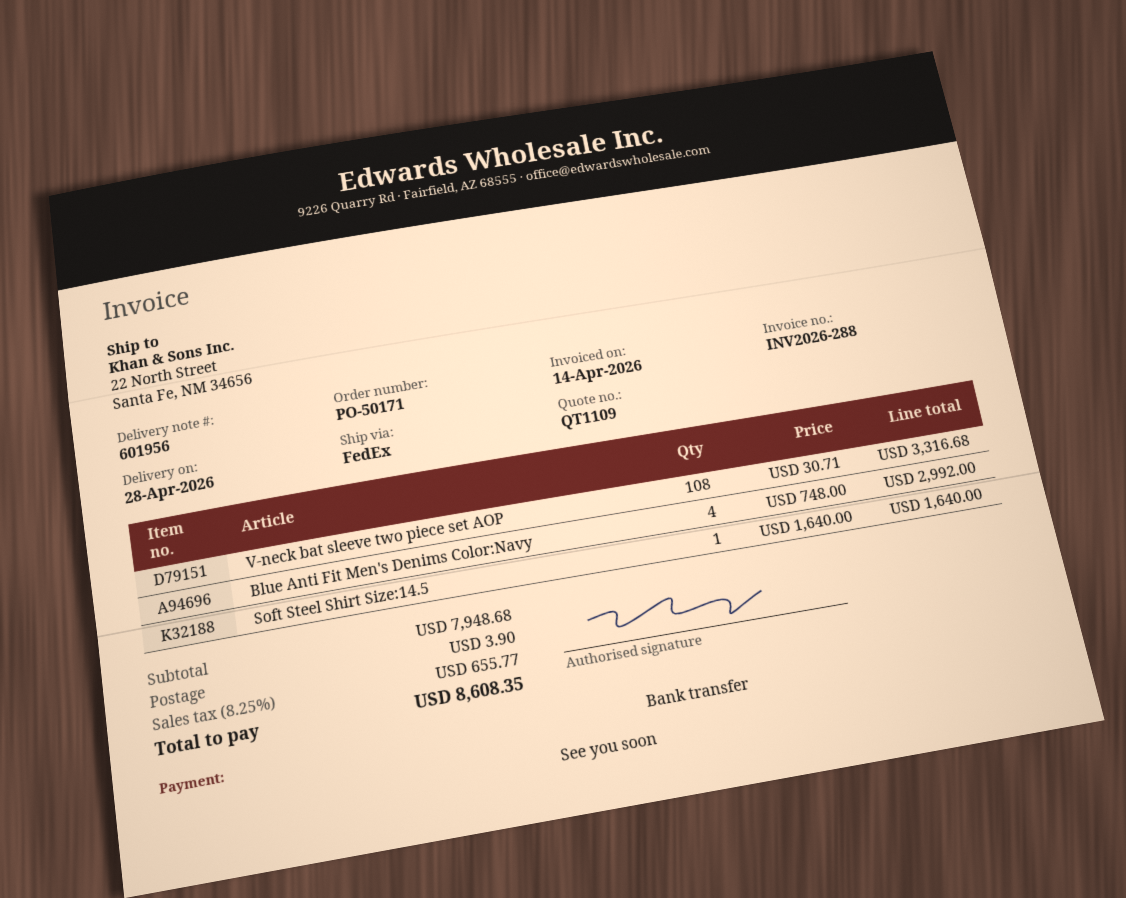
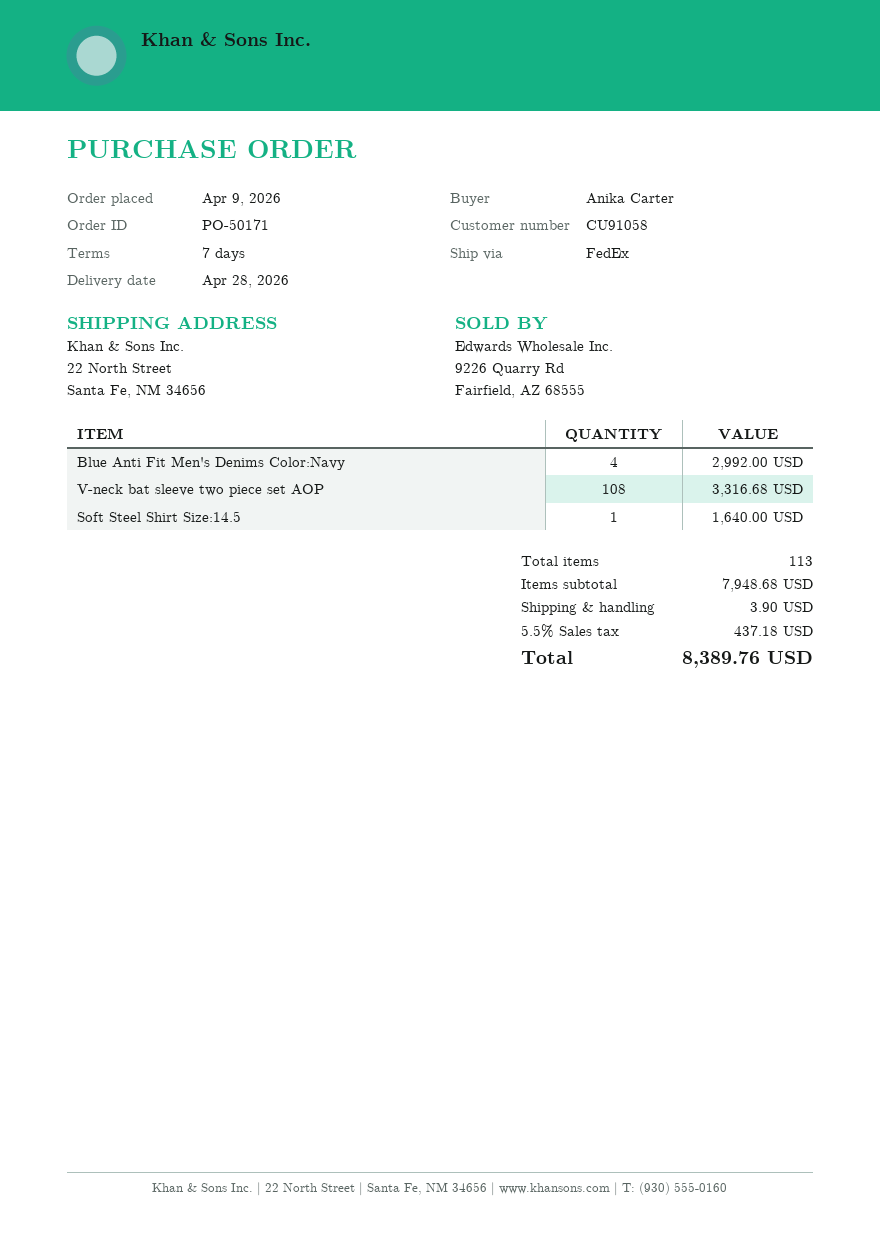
tax: 8.25% = 655.77 -> 5.5% = 437.18
total: 8608.35 -> 8389.76

